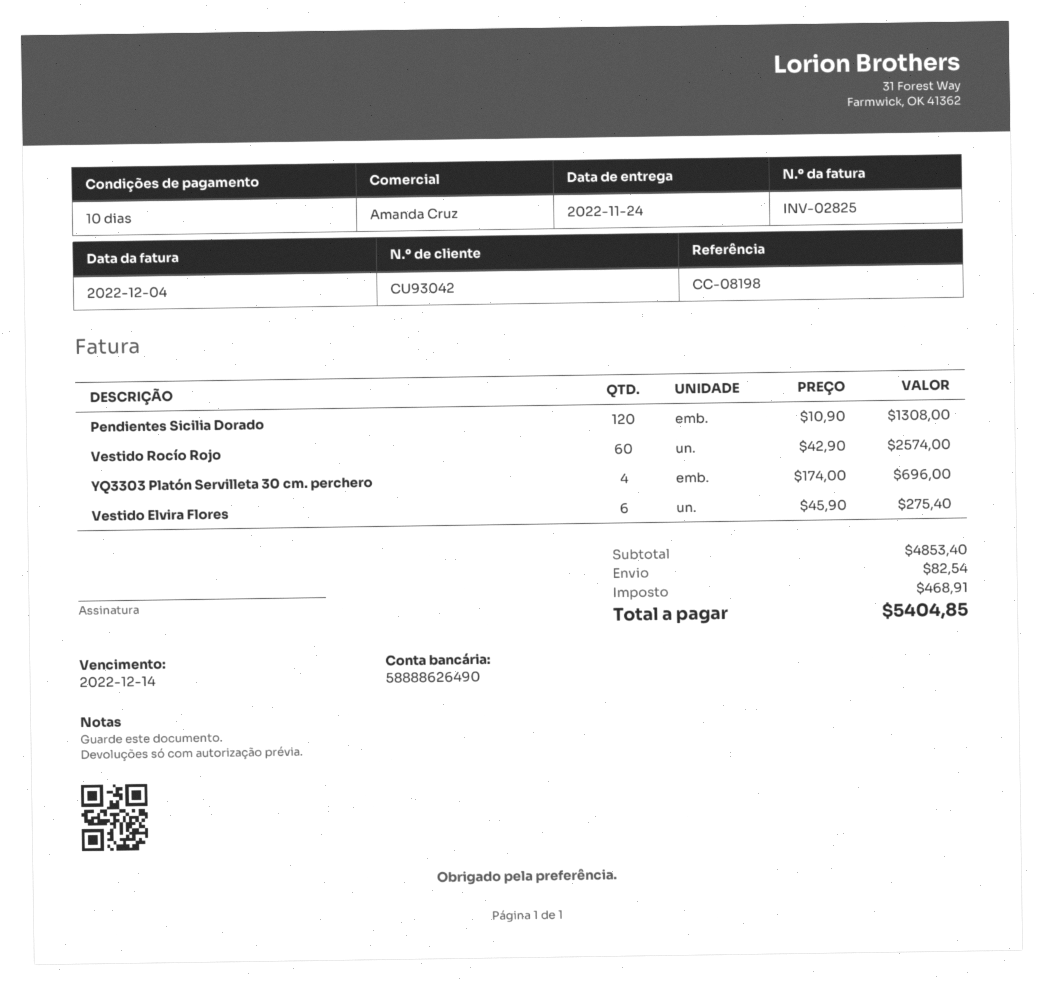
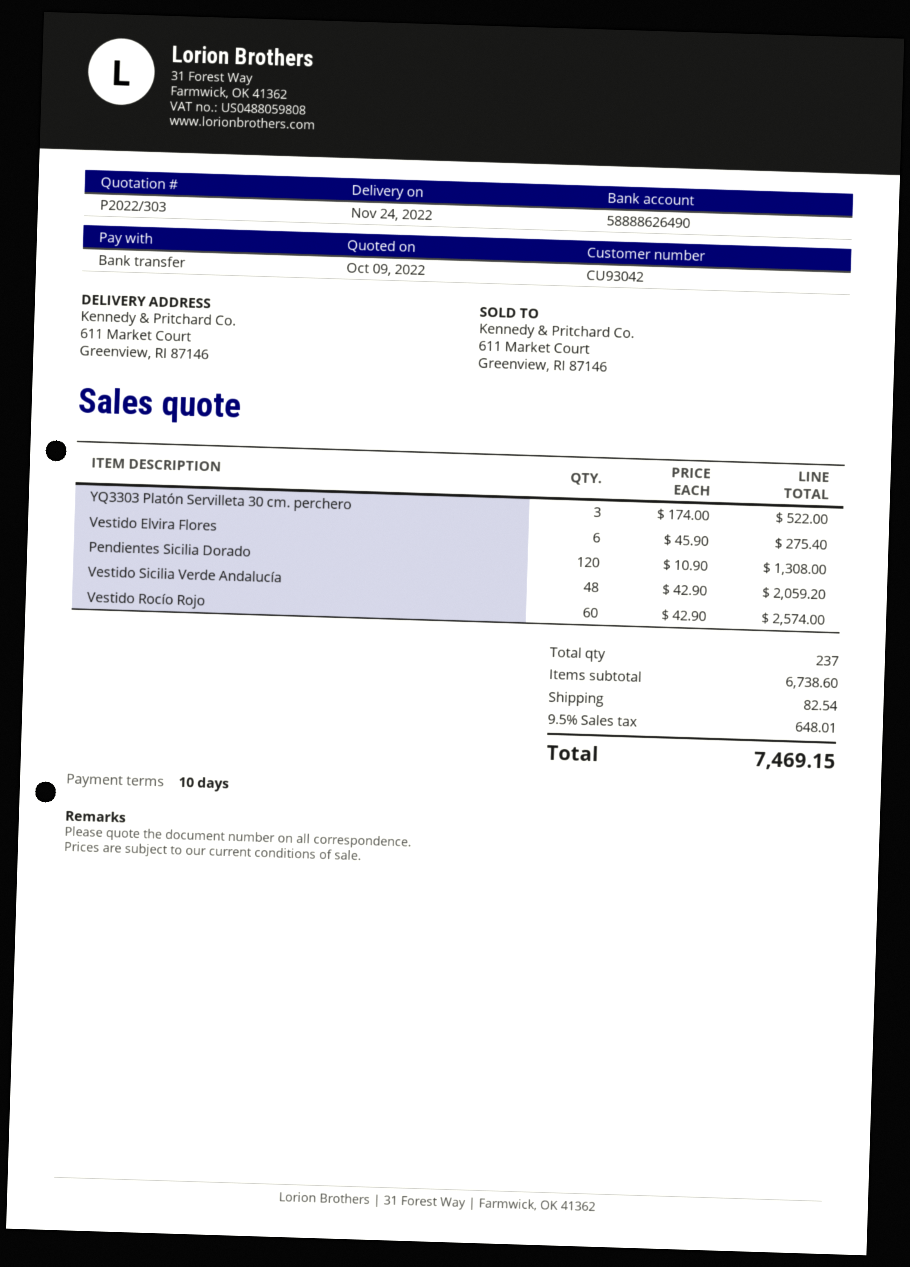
YQ3303 Platón Servilleta 30 cm. perchero: 4 x 174.00 = 696.00 -> 3 x 174.00 = 522.00
Vestido Sicilia Verde Andalucía: none -> 48 x 42.90 = 2059.20
subtotal: 4853.40 -> 6738.60
tax: 468.91 -> 648.01
total: 5404.85 -> 7469.15

